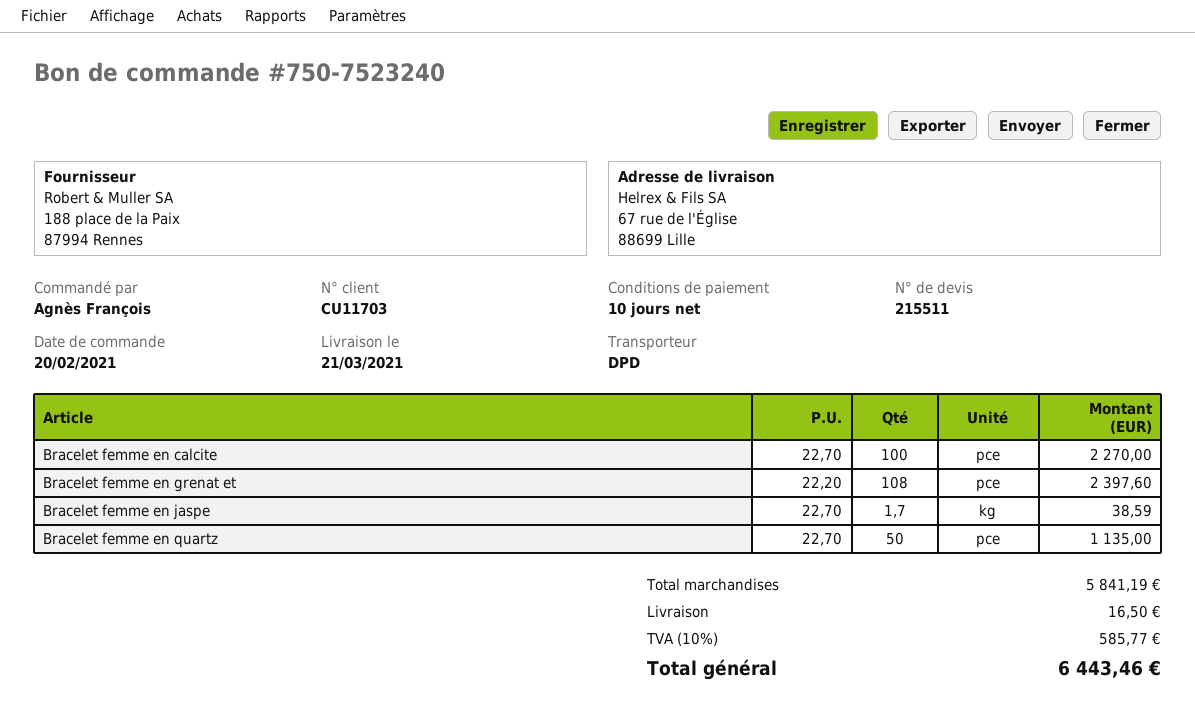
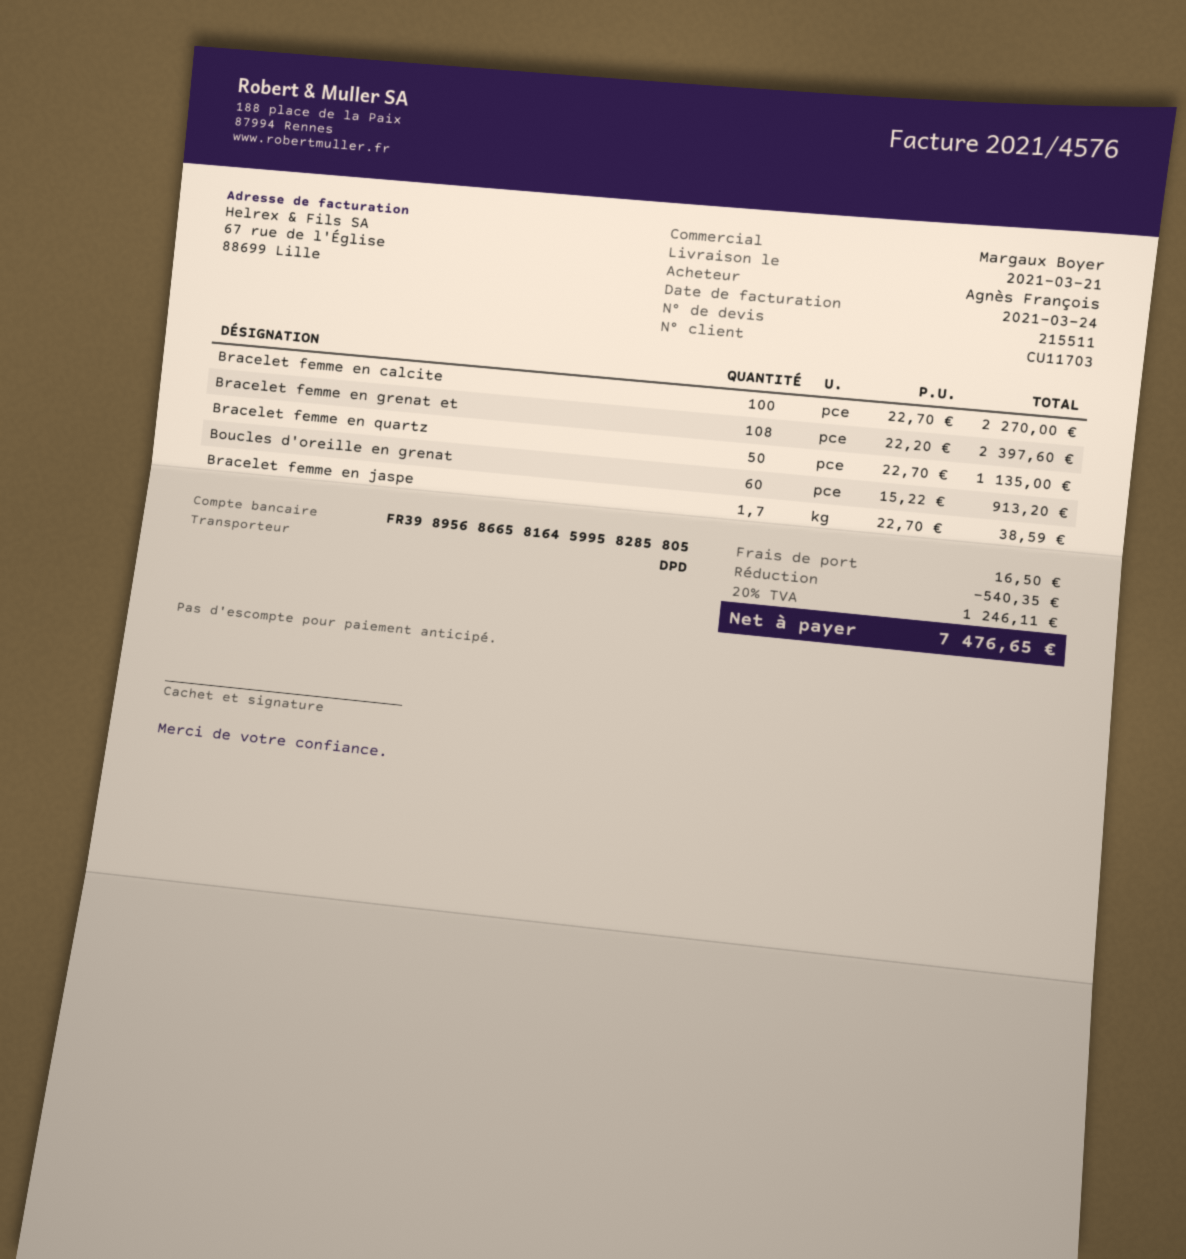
Boucles d'oreille en grenat: none -> 60 x 15.22 = 913.20
discount: none -> 540.35
tax: 10% = 585.77 -> 20% = 1246.11
total: 6443.46 -> 7476.65

